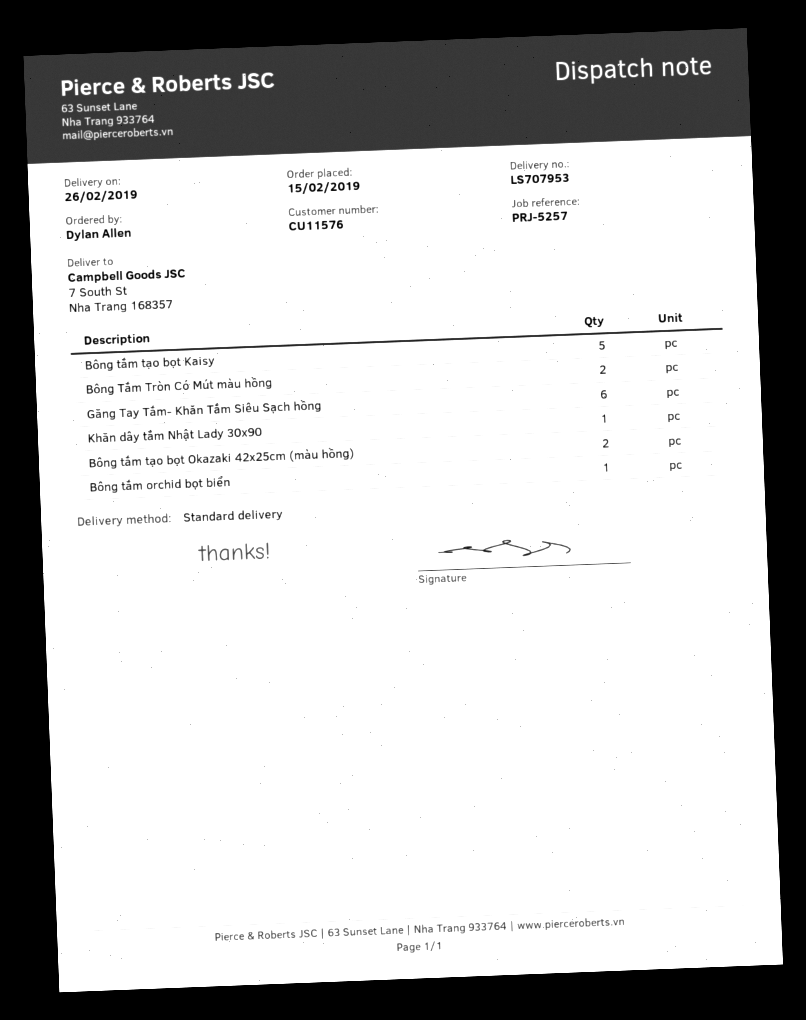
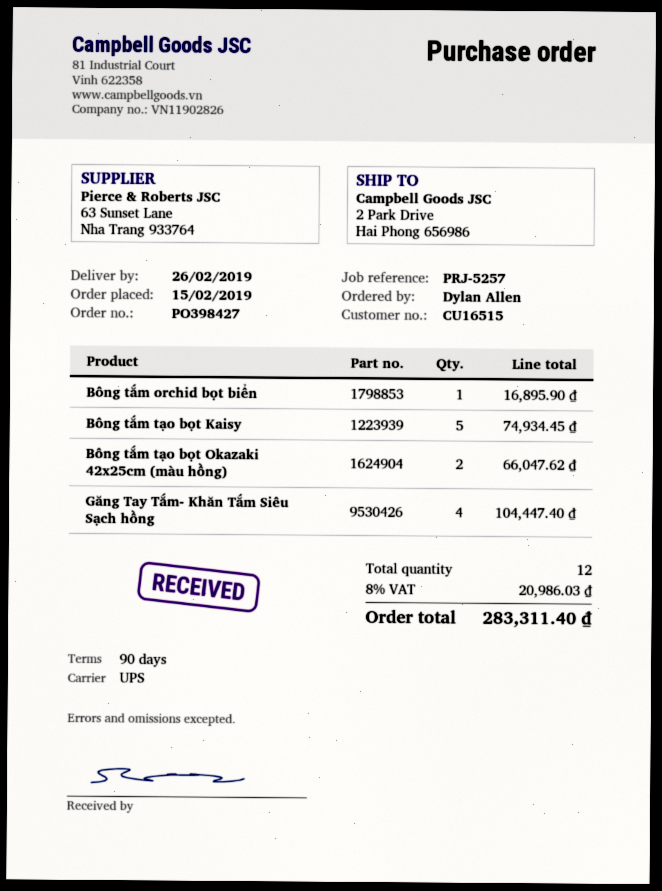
customer number: CU11576 -> CU16515
shipping method: standard -> UPS
ship to: 7 South St, Nha Trang 168357 -> 2 Park Drive, Hai Phong 656986
Bông Tắm Tròn Có Mút màu hồng: 2 -> none
Găng Tay Tắm- Khăn Tắm Siêu Sạch hồng: 6 -> 4
Khăn dây tắm Nhật Lady 30x90: 1 -> none

